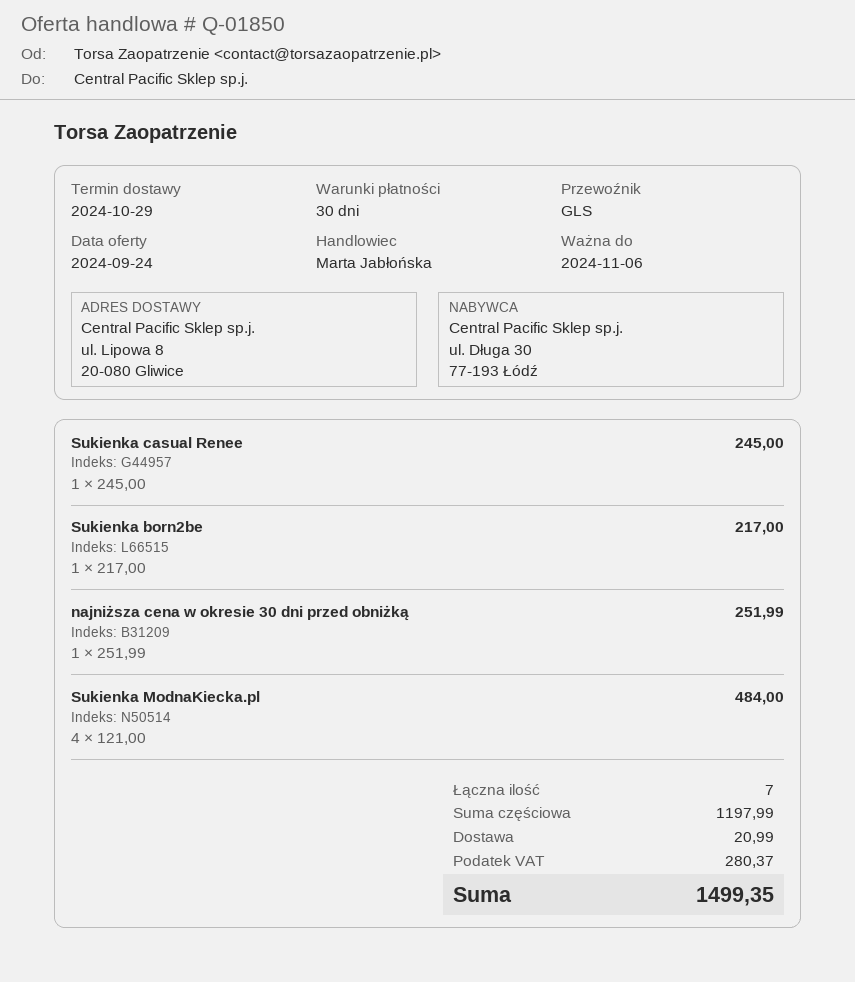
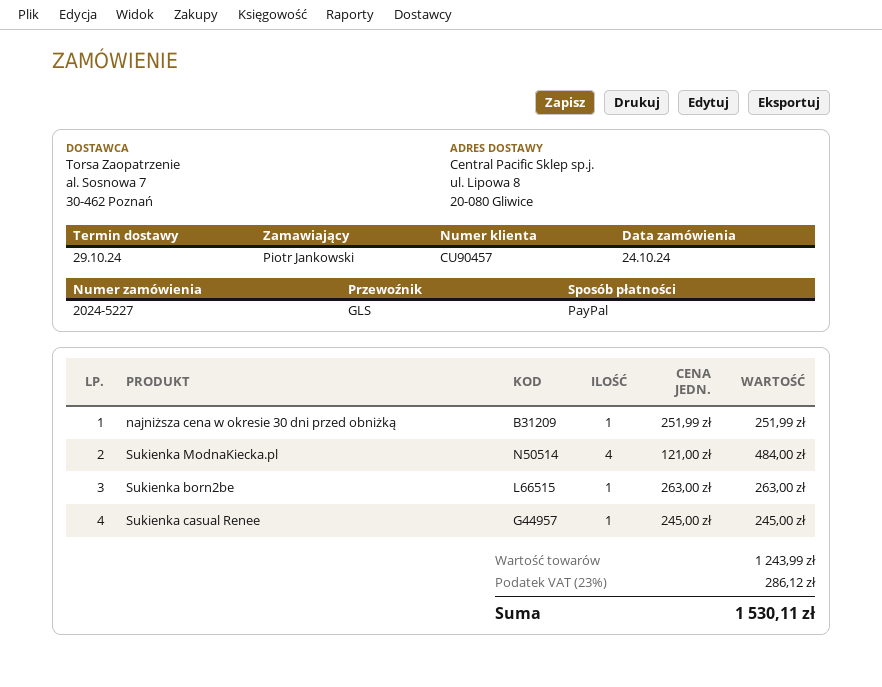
Sukienka born2be: 1 x 217.00 = 217.00 -> 1 x 263.00 = 263.00
subtotal: 1197.99 -> 1243.99
shipping: 20.99 -> none
tax: 280.37 -> 286.12
total: 1499.35 -> 1530.11

